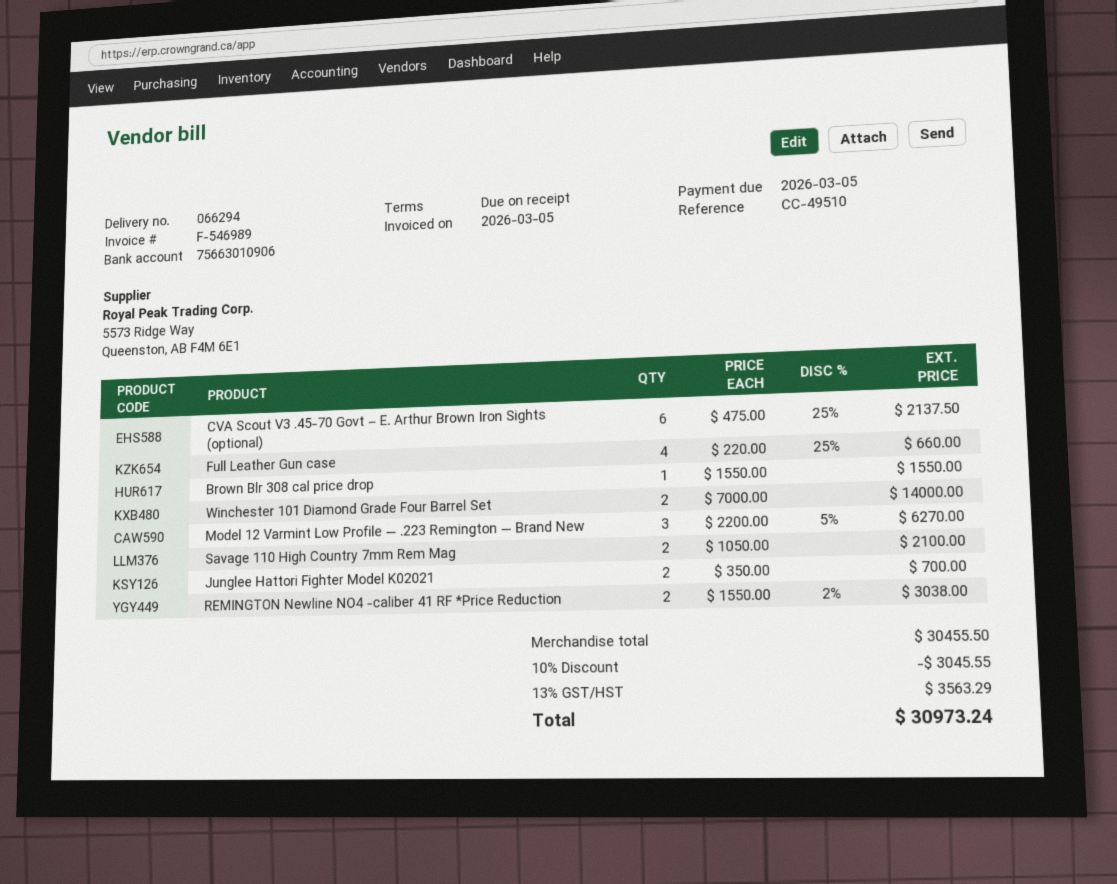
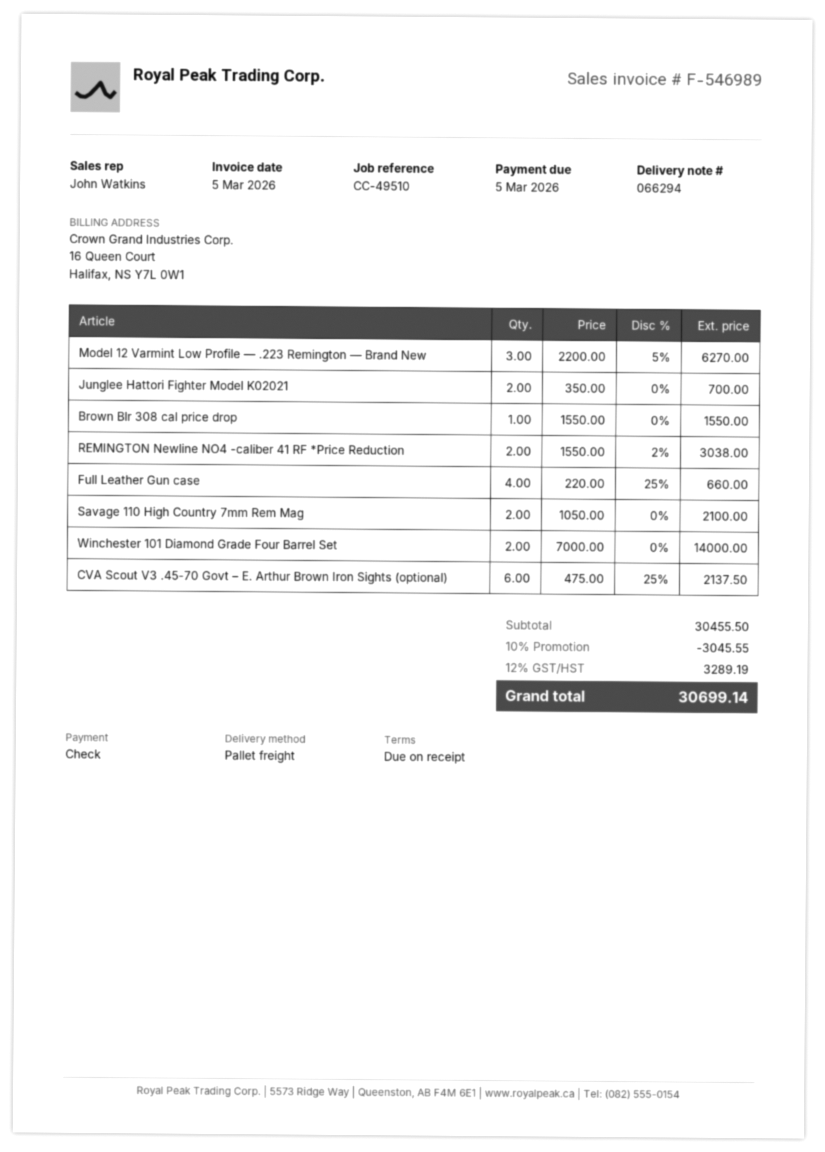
tax: 13% = 3563.29 -> 12% = 3289.19
total: 30973.24 -> 30699.14

